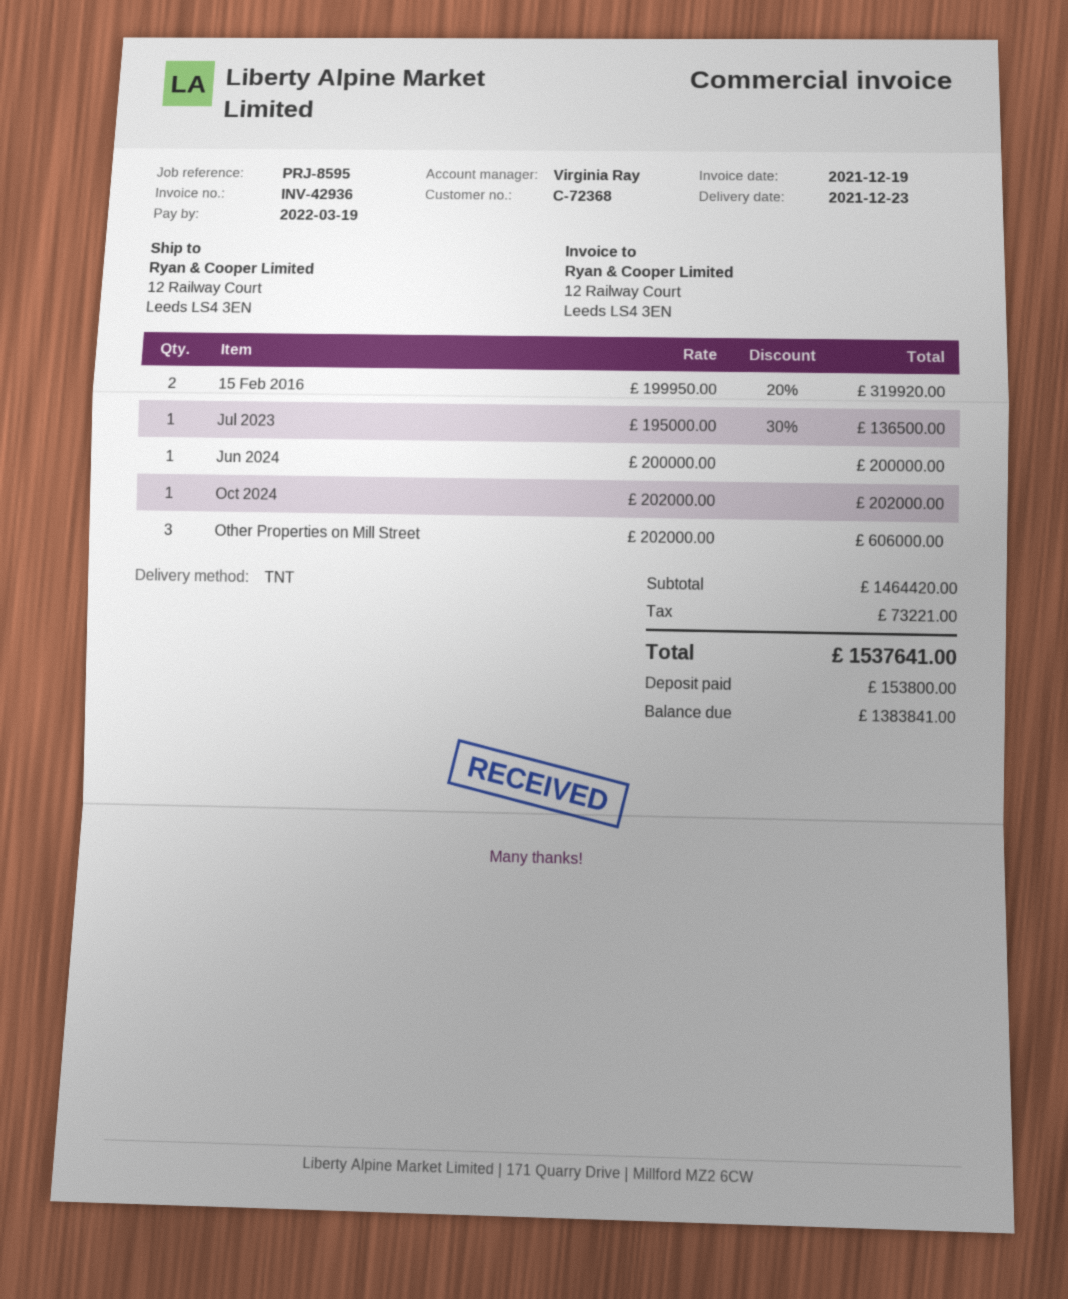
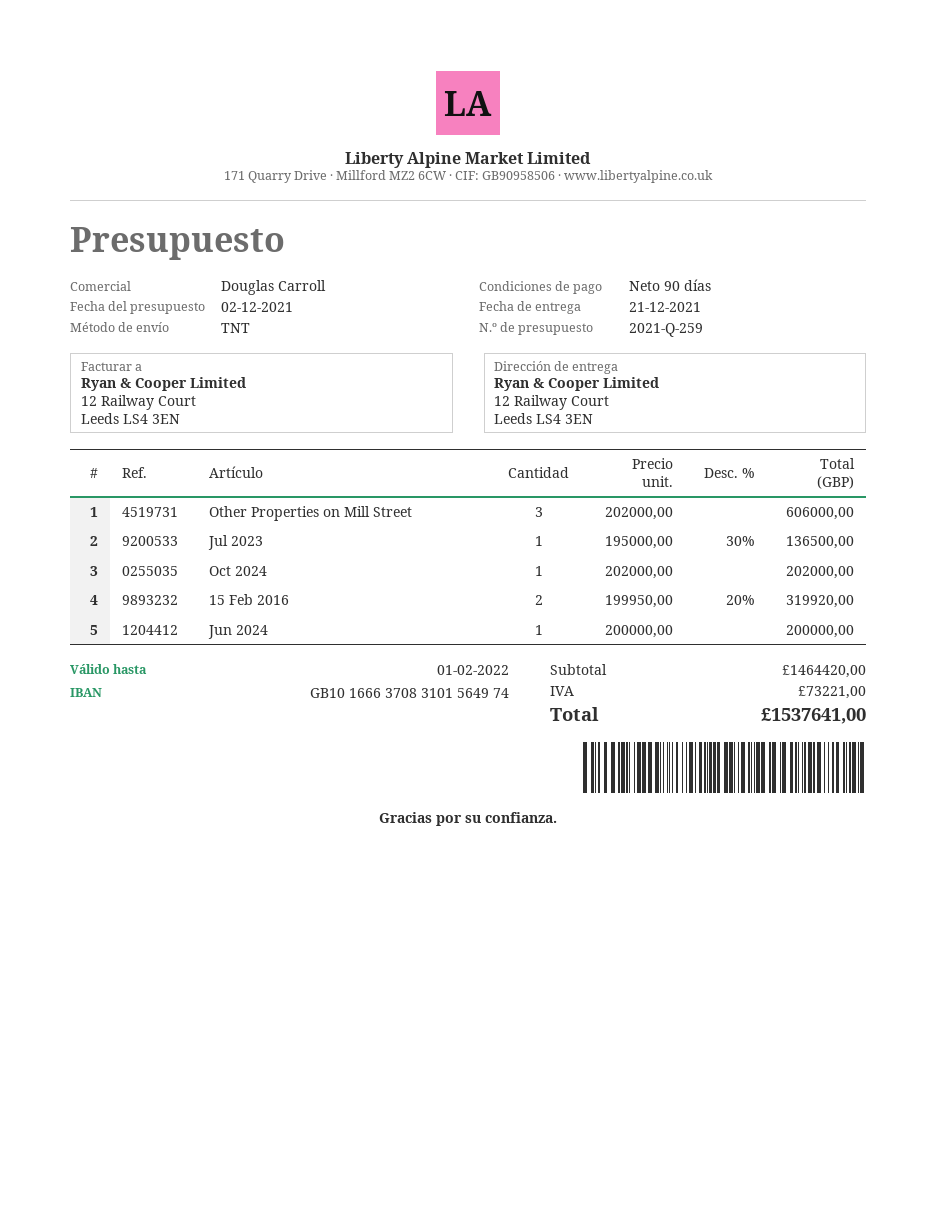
delivery date: 2021-12-23 -> 2021-12-21
sales rep: Virginia Ray -> Douglas Carroll

